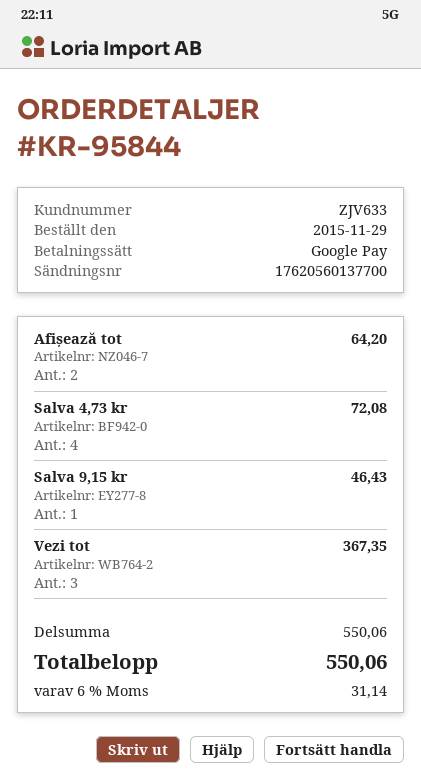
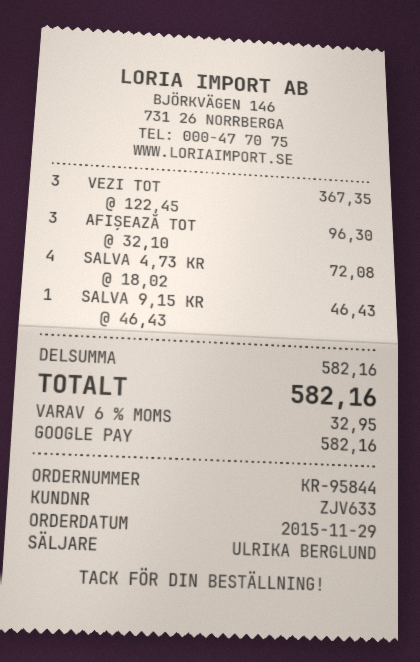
Afișează tot: 2 for 64.20 -> 3 for 96.30
subtotal: 550.06 -> 582.16
tax: 6% = 31.14 -> 6% = 32.95
total: 550.06 -> 582.16

